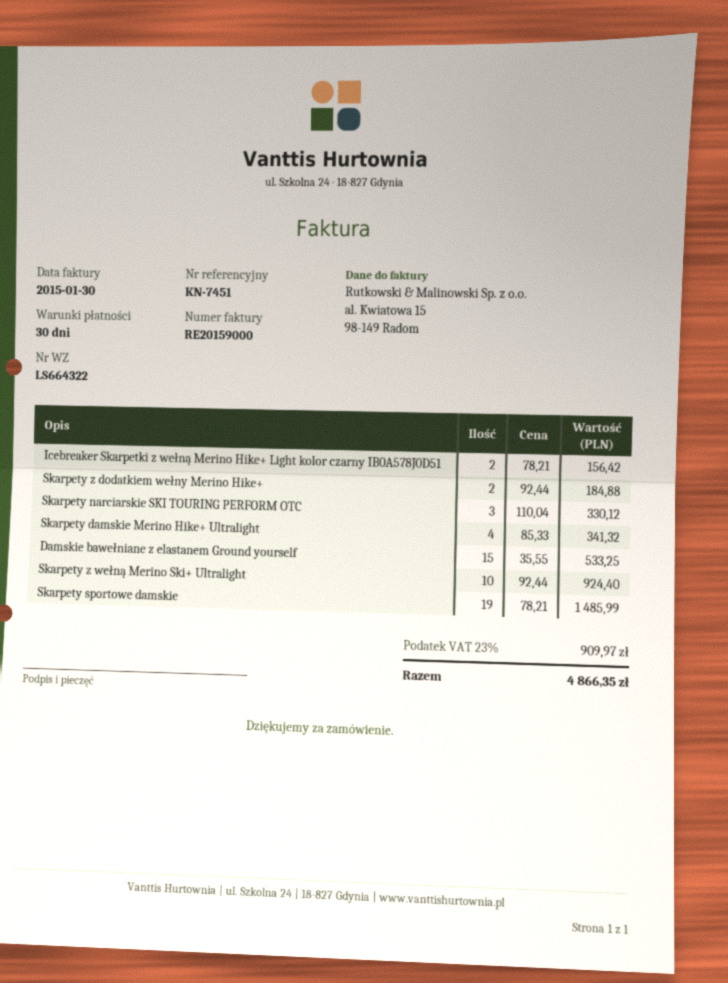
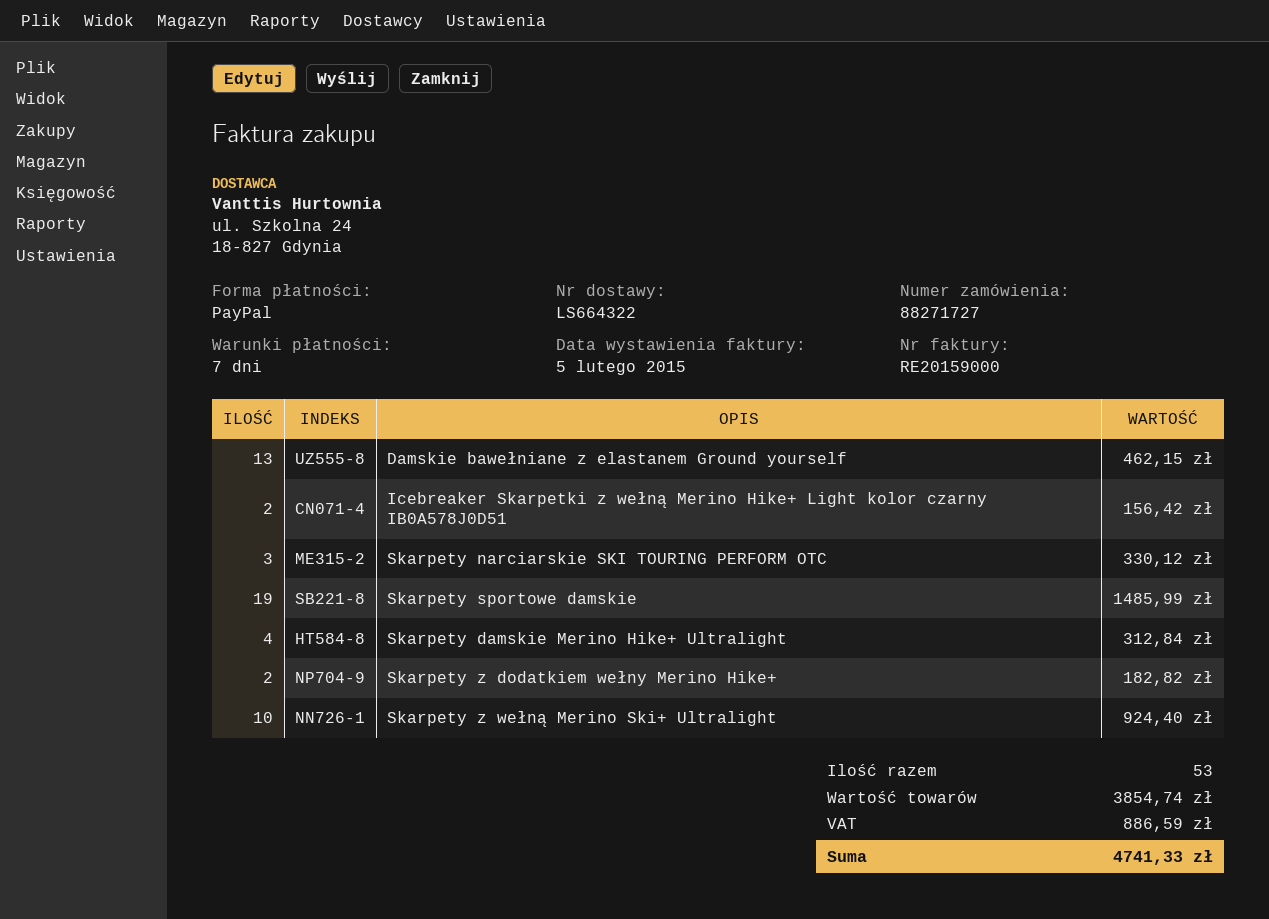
invoice date: 2015-01-30 -> 2015-02-05
payment terms: 30 days -> 7 days
Skarpety z dodatkiem wełny Merino Hike+: 2 for 184.88 -> 2 for 182.82
Skarpety damskie Merino Hike+ Ultralight: 4 for 341.32 -> 4 for 312.84
Damskie bawełniane z elastanem Ground yourself: 15 for 533.25 -> 13 for 462.15
tax: 909.97 -> 886.59
total: 4866.35 -> 4741.33

